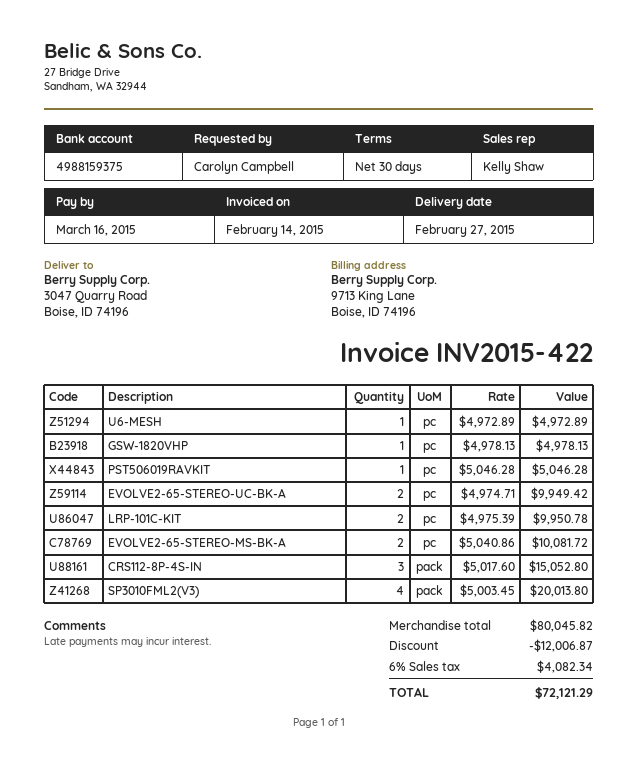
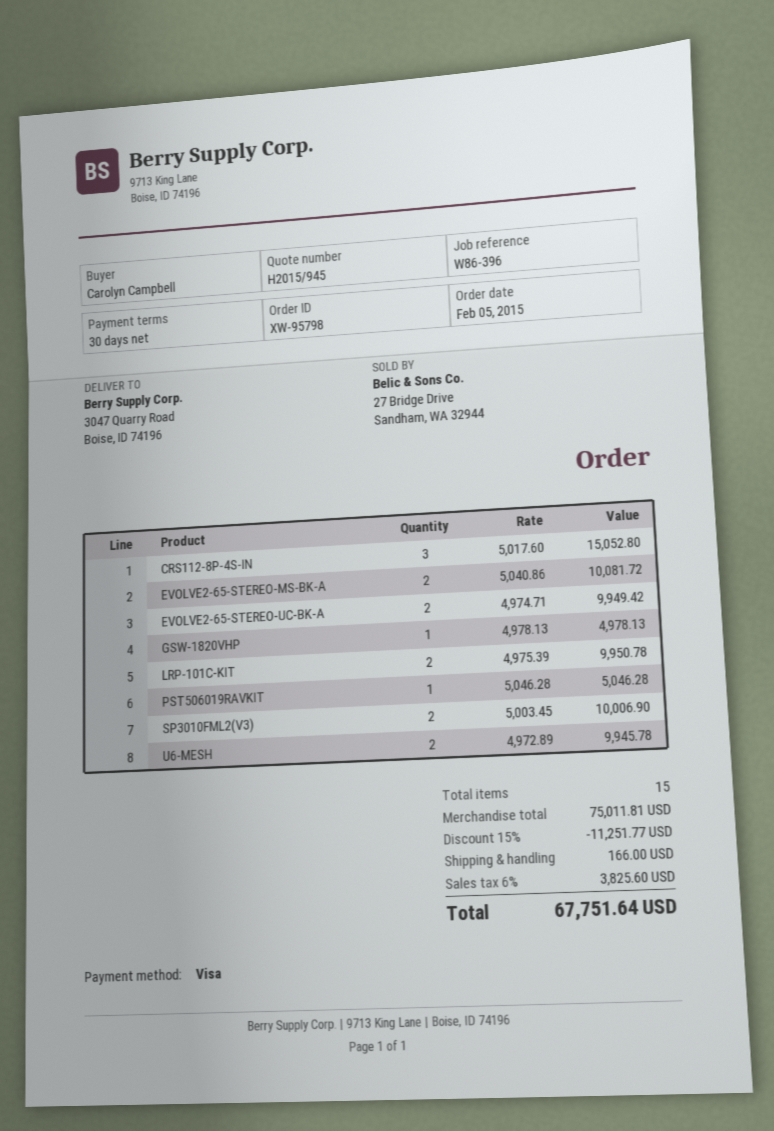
U6-MESH: 1 x 4972.89 = 4972.89 -> 2 x 4972.89 = 9945.78
SP3010FML2(V3): 4 x 5003.45 = 20013.80 -> 2 x 5003.45 = 10006.90
subtotal: 80045.82 -> 75011.81
discount: 12006.87 -> 11251.77
shipping: none -> 166.00
tax: 6% = 4082.34 -> 6% = 3825.60
total: 72121.29 -> 67751.64

